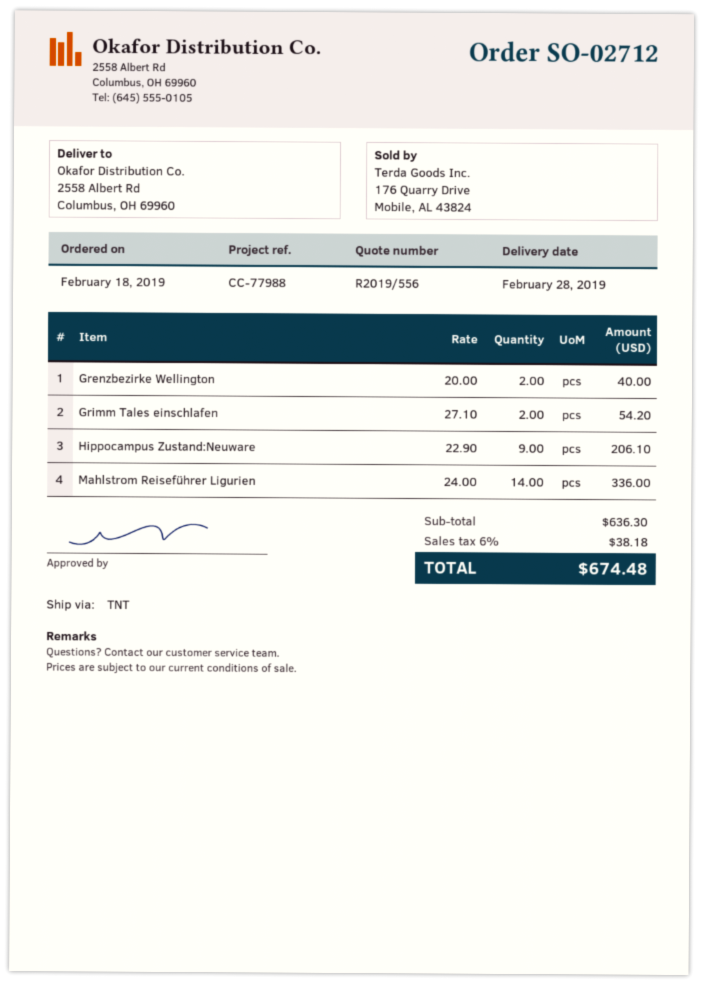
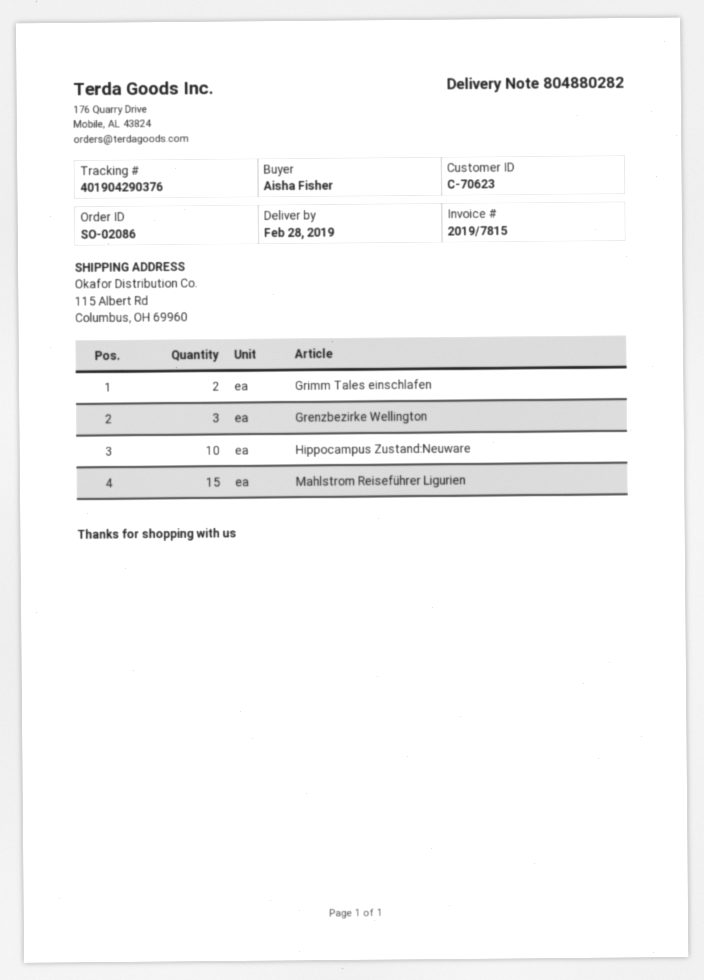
order number: SO-02712 -> SO-02086
ship to: 2558 Albert Rd, Columbus, OH 69960 -> 115 Albert Rd, Columbus, OH 69960
Grenzbezirke Wellington: 2 -> 3
Hippocampus Zustand:Neuware: 9 -> 10
Mahlstrom Reiseführer Ligurien: 14 -> 15

